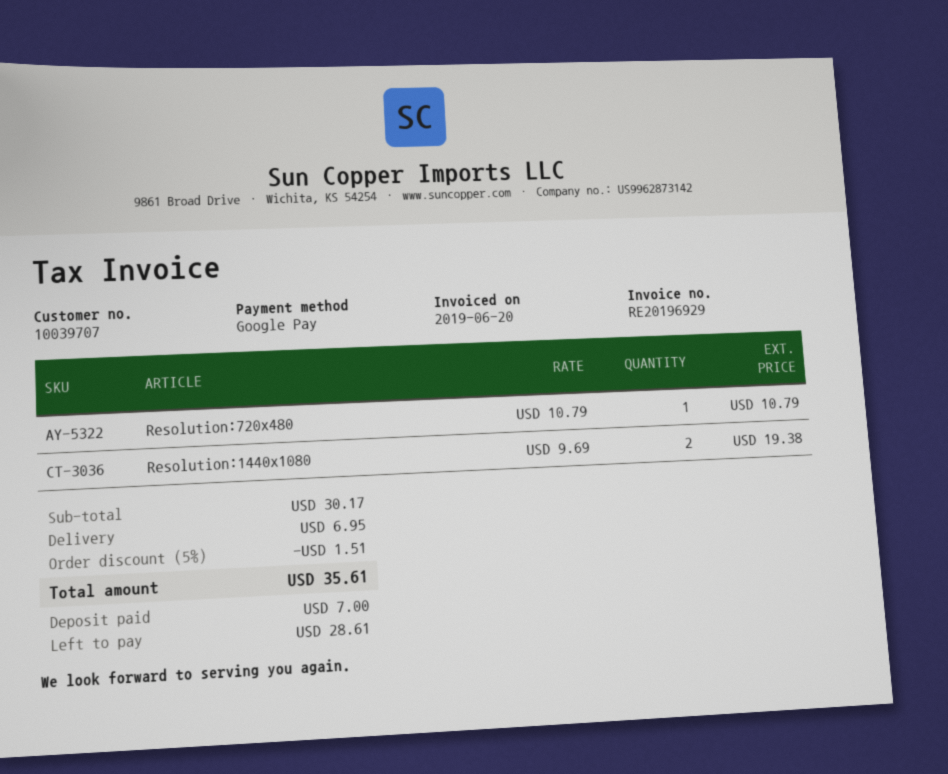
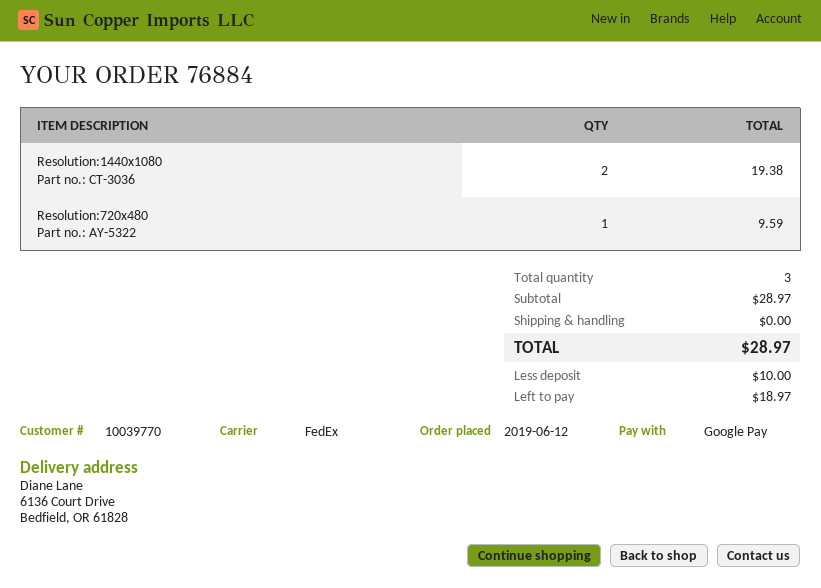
customer number: 10039707 -> 10039770
Resolution:720x480: 1 for 10.79 -> 1 for 9.59
subtotal: 30.17 -> 28.97
discount: 5% = 1.51 -> none
shipping: 6.95 -> 0.00
total: 35.61 -> 28.97
deposit: 7.00 -> 10.00
balance: 28.61 -> 18.97

